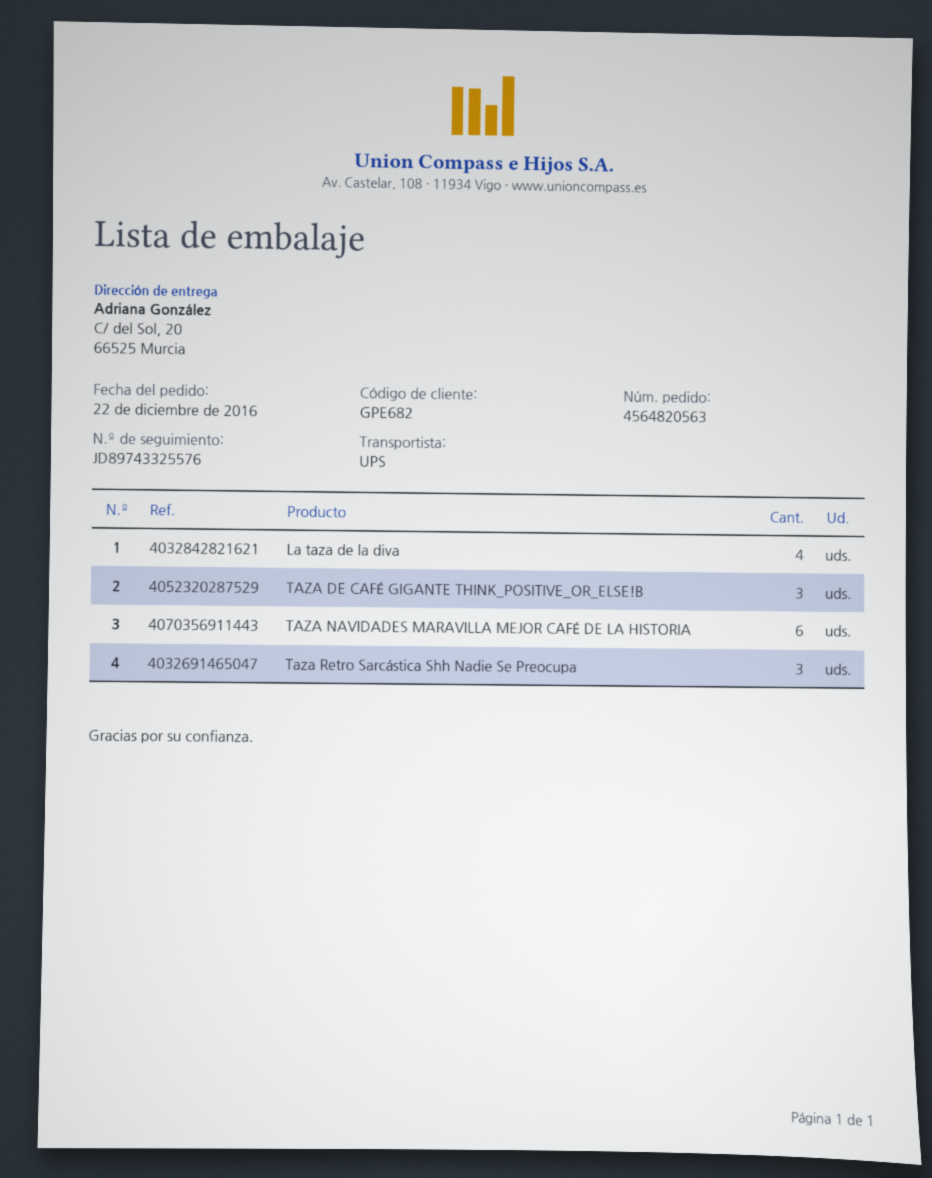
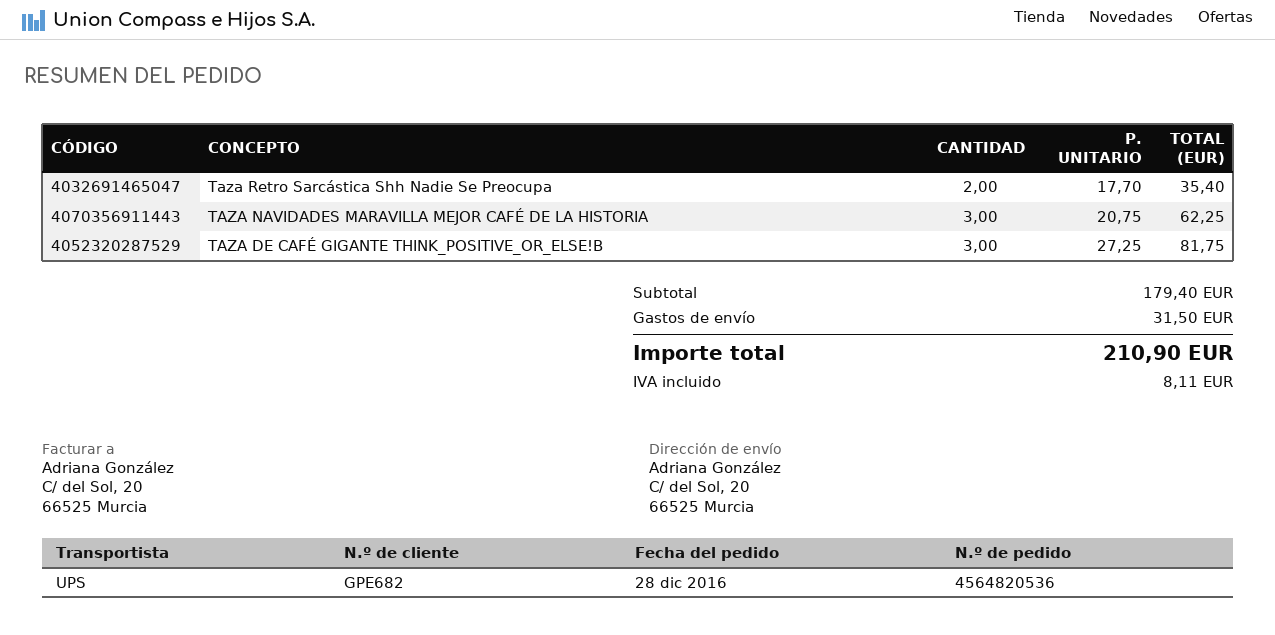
order number: 4564820563 -> 4564820536
order date: 2016-12-22 -> 2016-12-28
La taza de la diva: 4 -> none
TAZA NAVIDADES MARAVILLA MEJOR CAFÉ DE LA HISTORIA: 6 -> 3
Taza Retro Sarcástica Shh Nadie Se Preocupa: 3 -> 2

